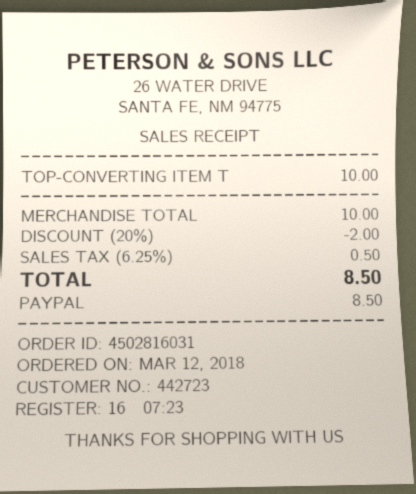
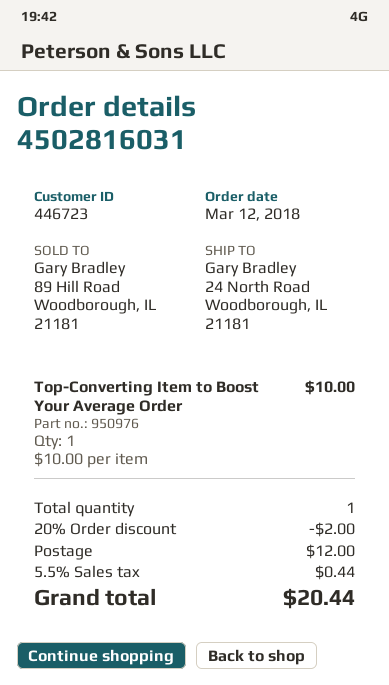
customer number: 442723 -> 446723
shipping: none -> 12.00
tax: 6.25% = 0.50 -> 5.5% = 0.44
total: 8.50 -> 20.44

